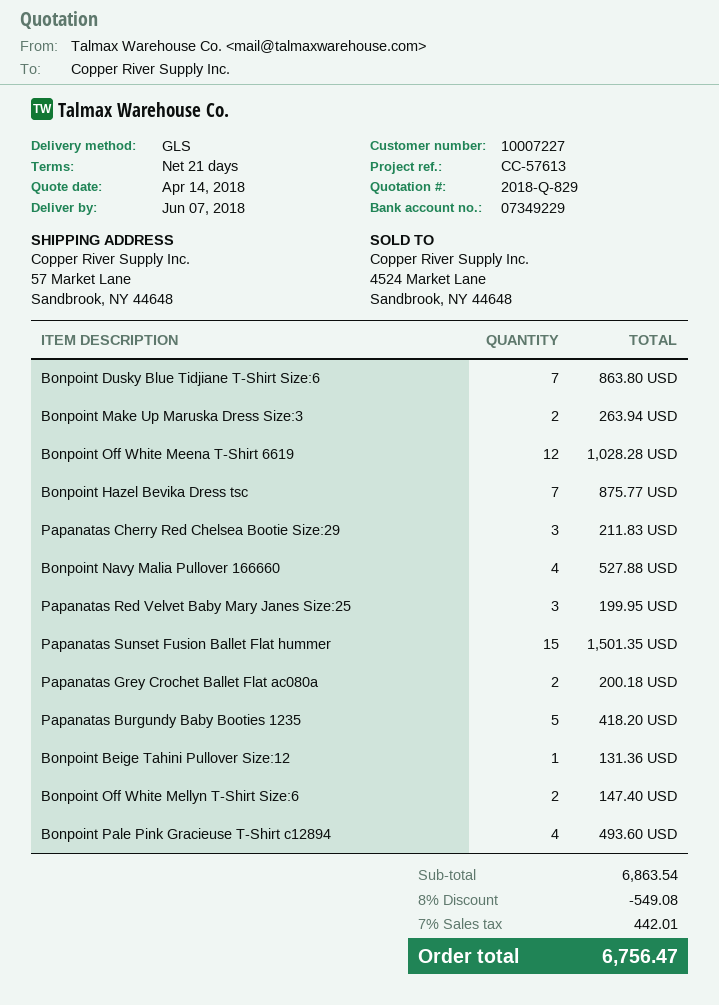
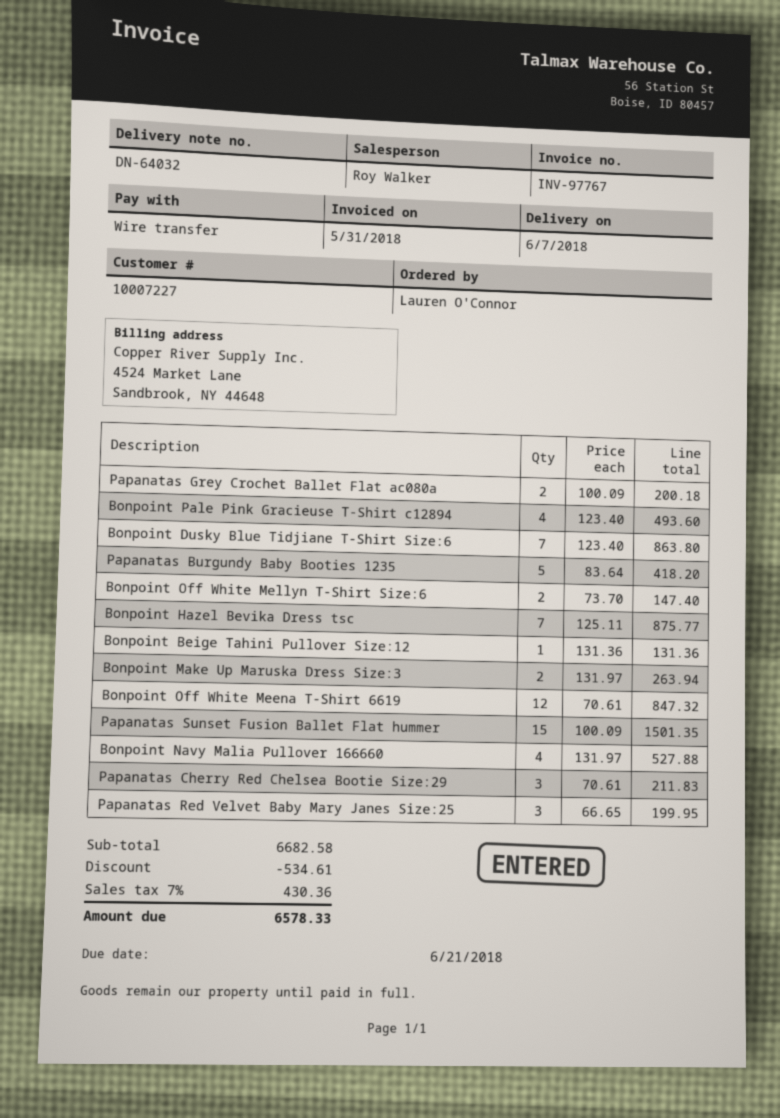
Bonpoint Off White Meena T-Shirt 6619: 12 for 1028.28 -> 12 for 847.32
subtotal: 6863.54 -> 6682.58
discount: 549.08 -> 534.61
tax: 7% = 442.01 -> 7% = 430.36
total: 6756.47 -> 6578.33

